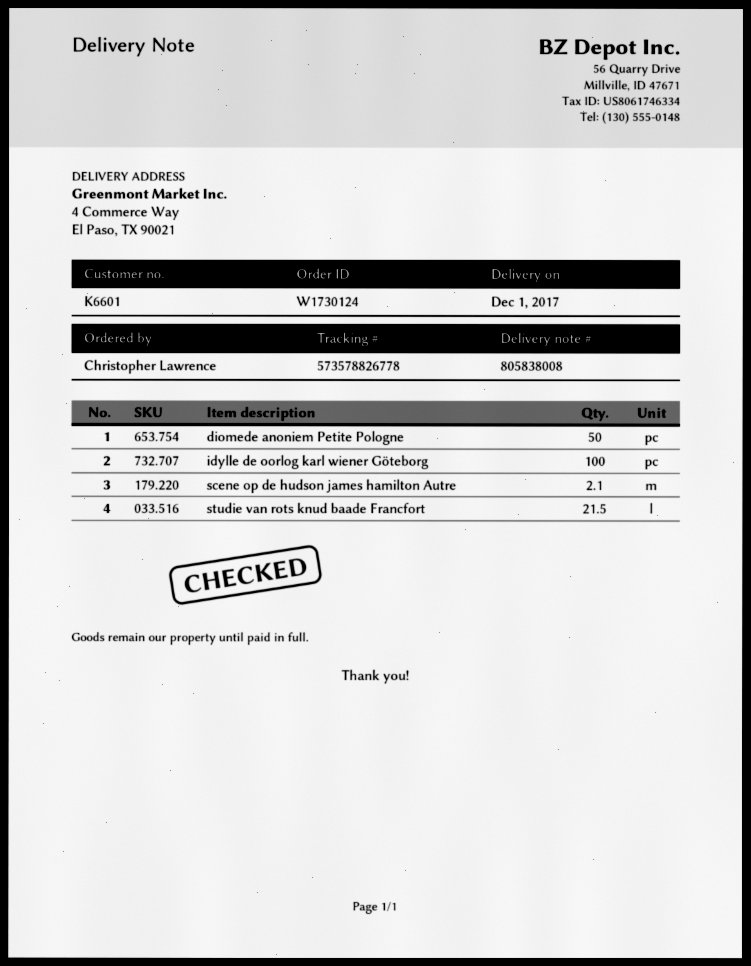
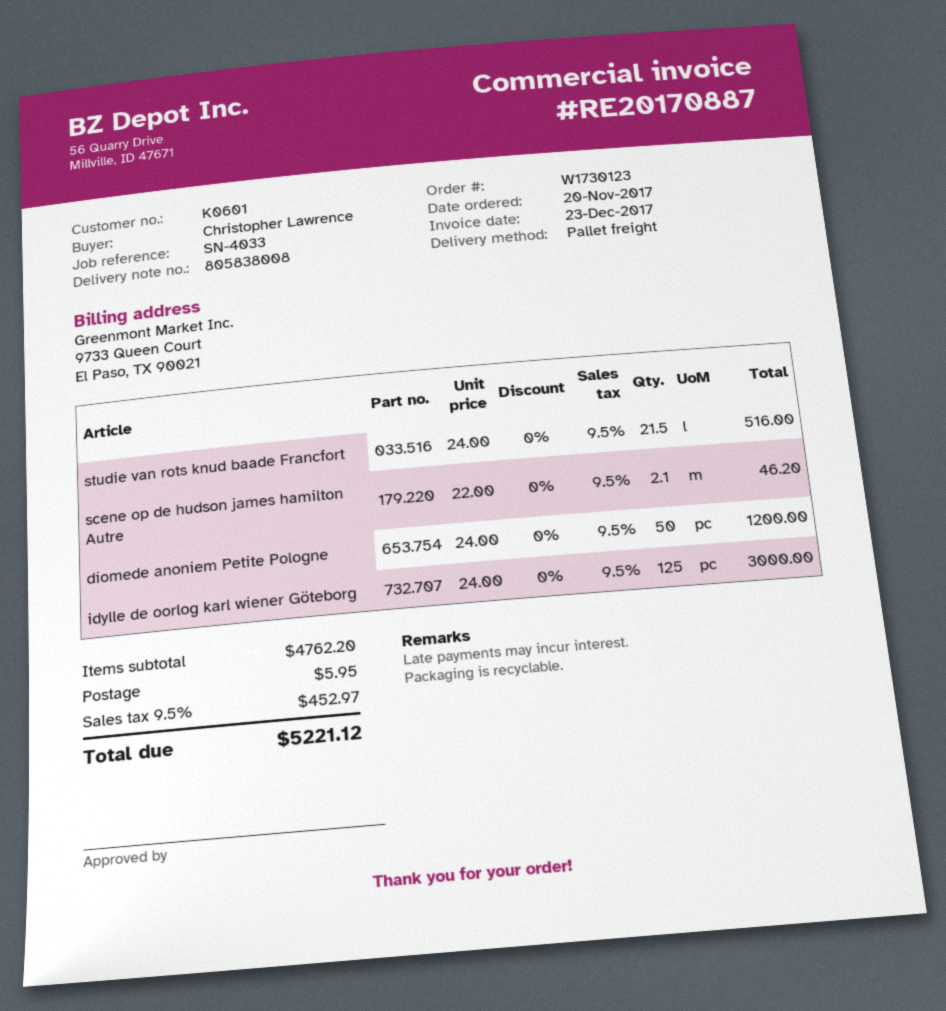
order number: W1730124 -> W1730123
customer number: K6601 -> K0601
idylle de oorlog karl wiener Göteborg: 100 -> 125

